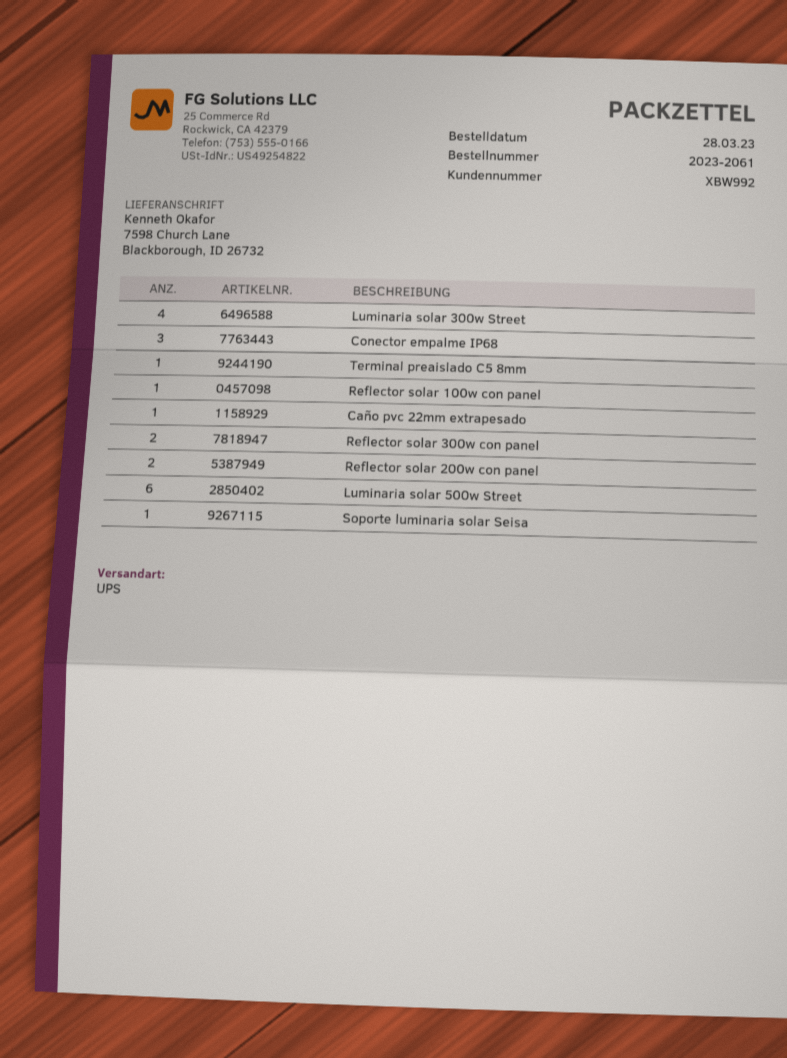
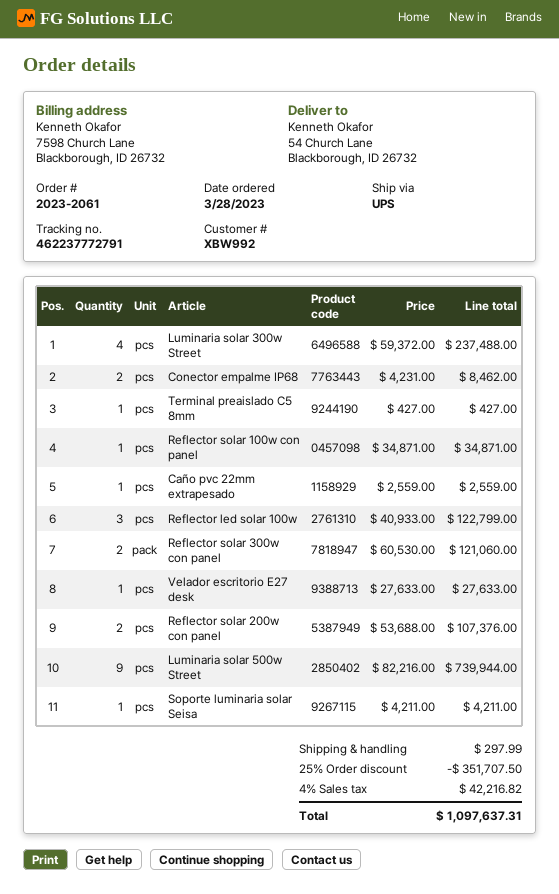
ship to: 7598 Church Lane, Blackborough, ID 26732 -> 54 Church Lane, Blackborough, ID 26732
Conector empalme IP68: 3 -> 2
Luminaria solar 500w Street: 6 -> 9
Reflector led solar 100w: none -> 3
Velador escritorio E27 desk: none -> 1

